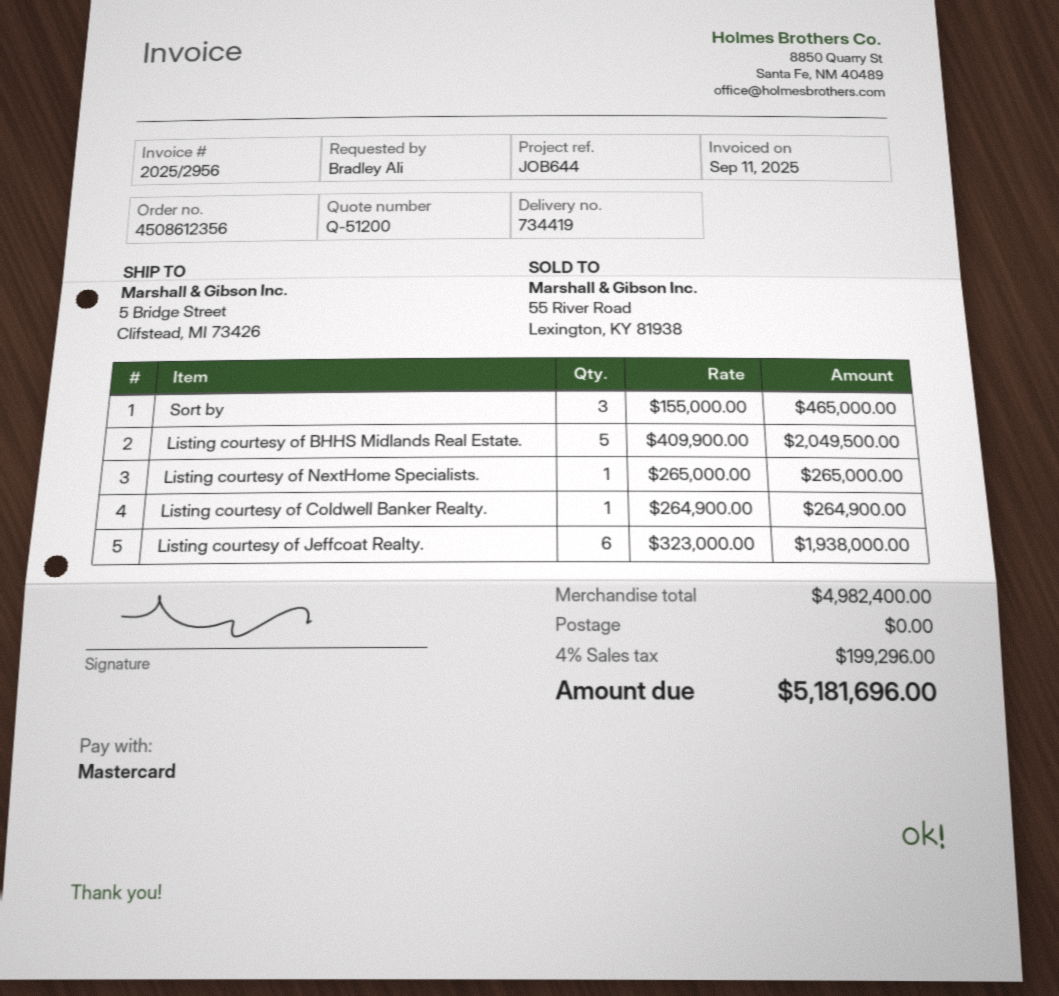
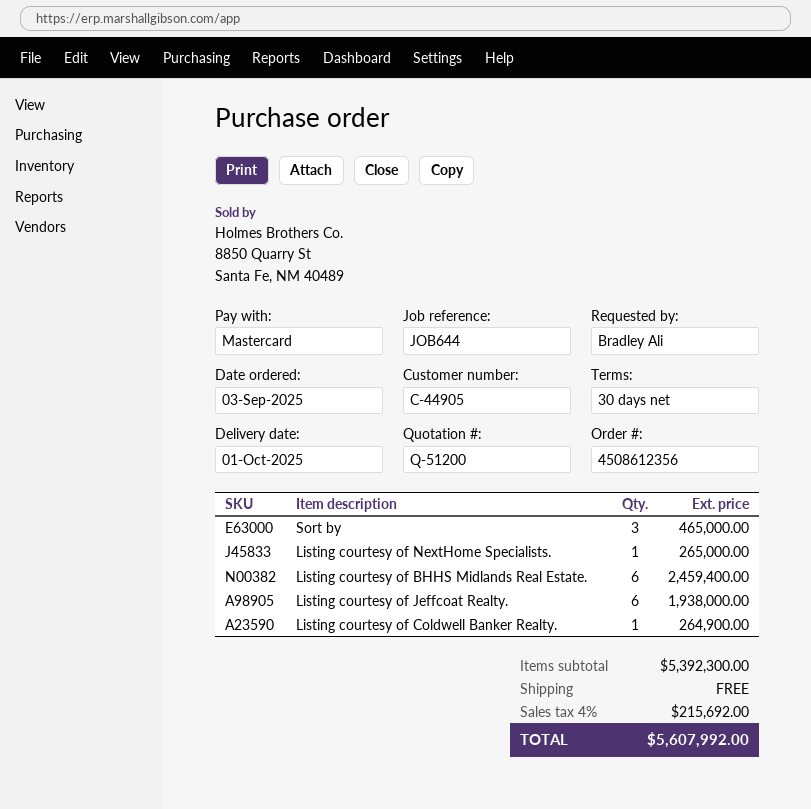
Listing courtesy of BHHS Midlands Real Estate.: 5 for 2049500.00 -> 6 for 2459400.00
subtotal: 4982400.00 -> 5392300.00
tax: 4% = 199296.00 -> 4% = 215692.00
total: 5181696.00 -> 5607992.00

